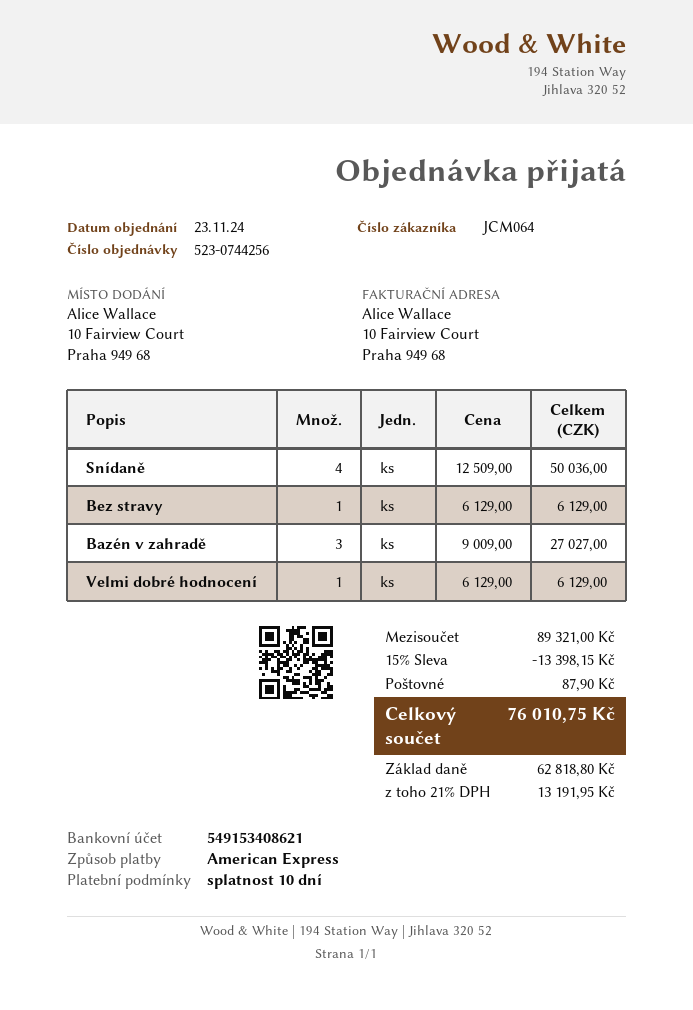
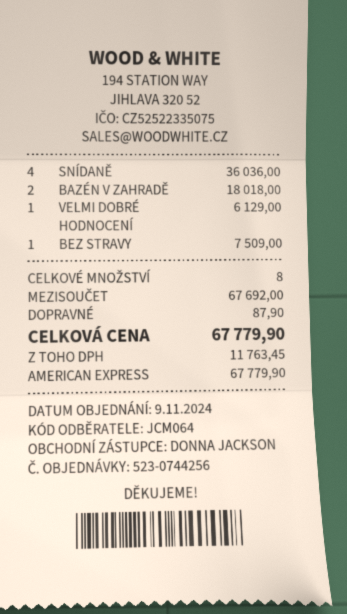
order date: 2024-11-23 -> 2024-11-09
Snídaně: 4 for 50036.00 -> 4 for 36036.00
Bez stravy: 1 for 6129.00 -> 1 for 7509.00
Bazén v zahradě: 3 for 27027.00 -> 2 for 18018.00
subtotal: 89321.00 -> 67692.00
discount: 15% = 13398.15 -> none
tax: 13191.95 -> 11763.45
total: 76010.75 -> 67779.90

